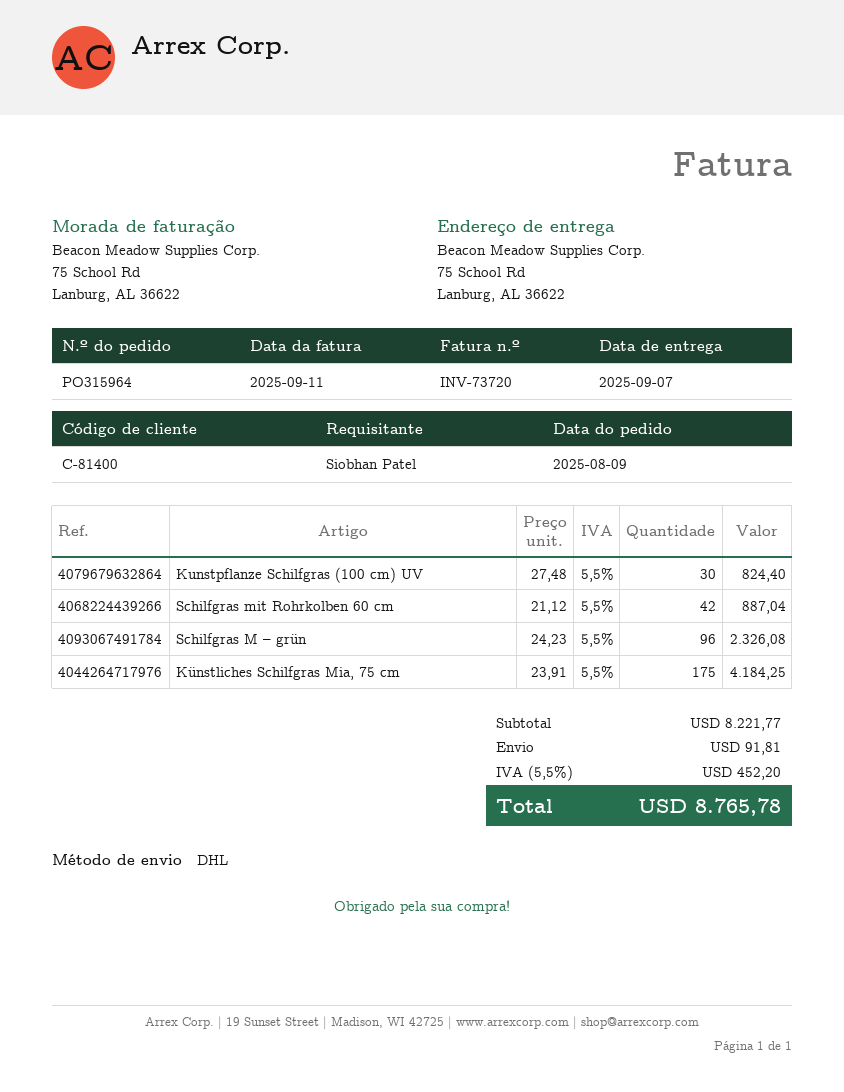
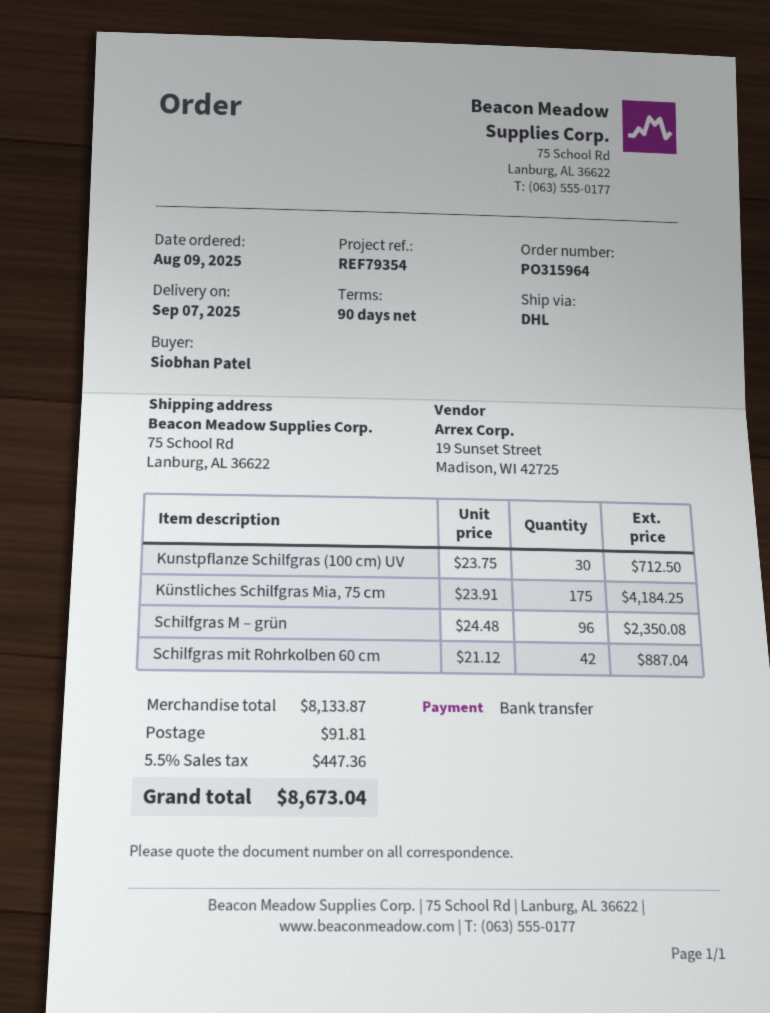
Kunstpflanze Schilfgras (100 cm) UV: 30 x 27.48 = 824.40 -> 30 x 23.75 = 712.50
Schilfgras M – grün: 96 x 24.23 = 2326.08 -> 96 x 24.48 = 2350.08
subtotal: 8221.77 -> 8133.87
tax: 5.5% = 452.20 -> 5.5% = 447.36
total: 8765.78 -> 8673.04

